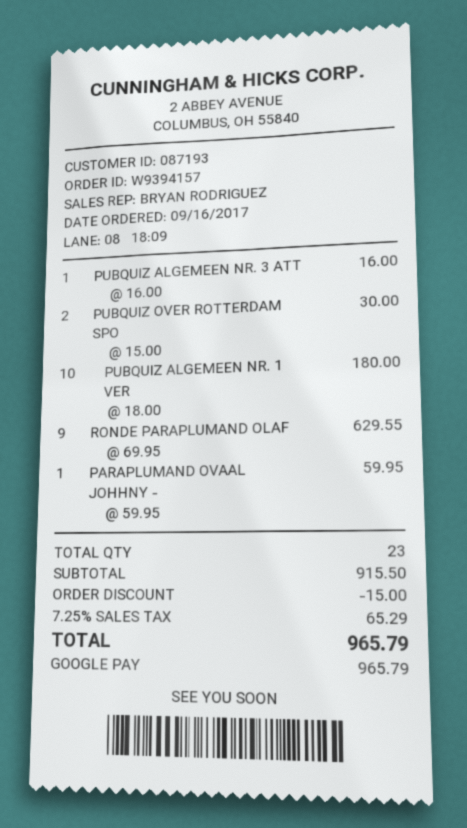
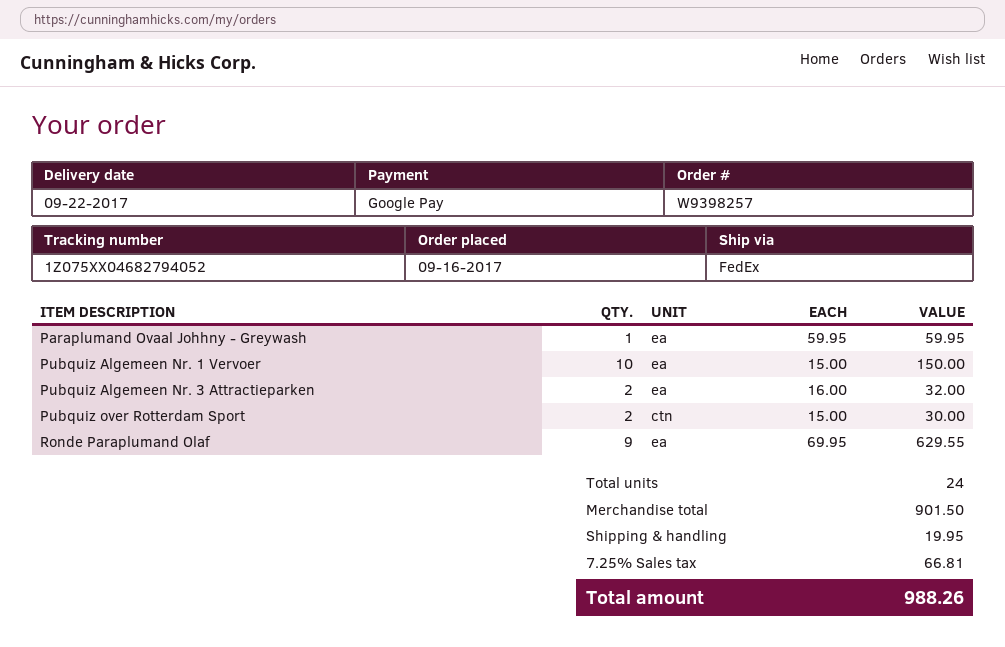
order number: W9394157 -> W9398257
PUBQUIZ ALGEMEEN NR. 3 ATT: 1 x 16.00 = 16.00 -> 2 x 16.00 = 32.00
PUBQUIZ ALGEMEEN NR. 1 VER: 10 x 18.00 = 180.00 -> 10 x 15.00 = 150.00
total quantity: 23 -> 24
subtotal: 915.50 -> 901.50
discount: 15.00 -> none
shipping: none -> 19.95
tax: 7.25% = 65.29 -> 7.25% = 66.81
total: 965.79 -> 988.26

